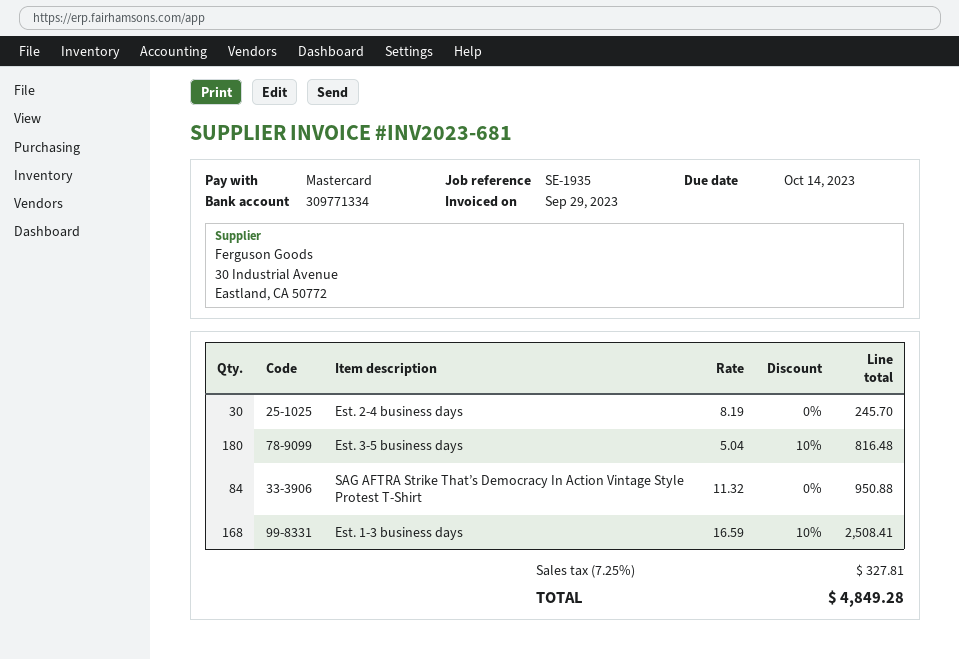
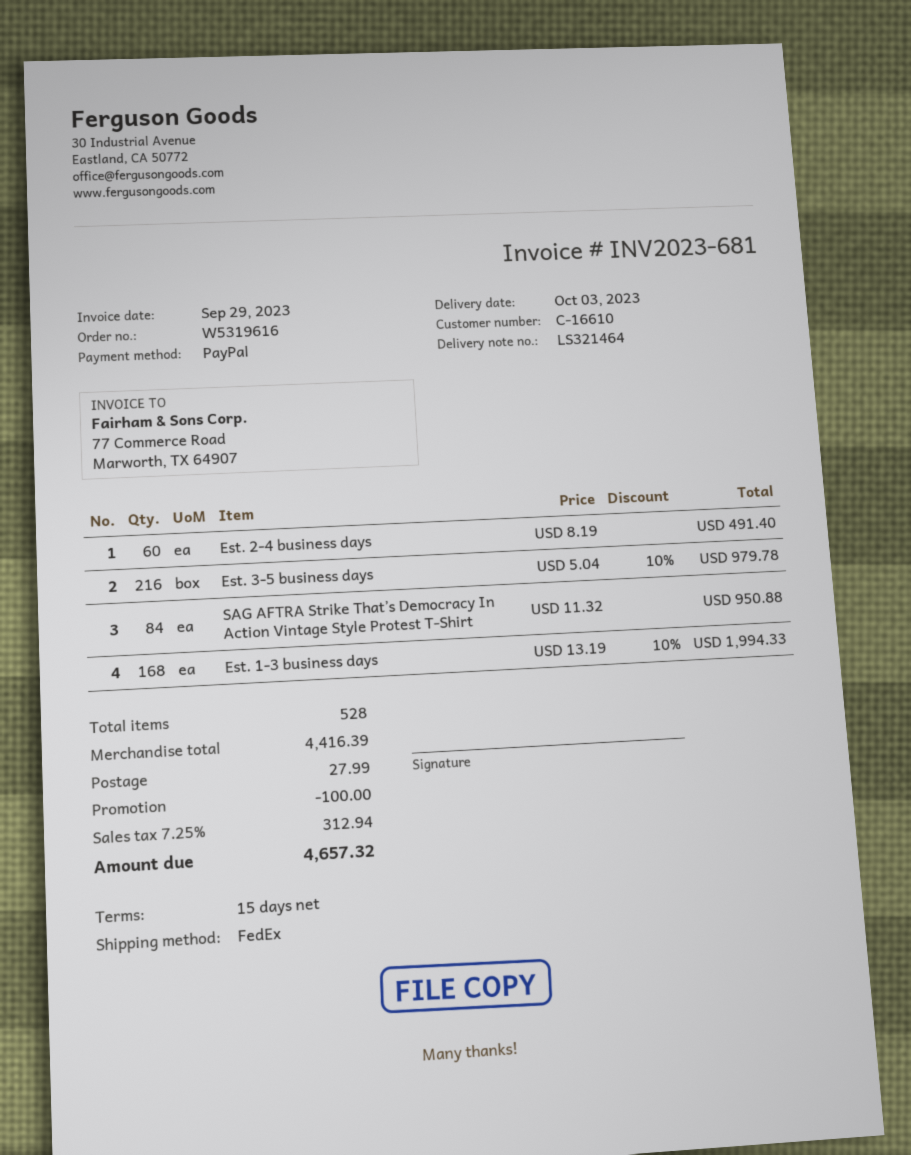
payment method: Mastercard -> PayPal
Est. 2-4 business days: 30 x 8.19 = 245.70 -> 60 x 8.19 = 491.40
Est. 3-5 business days: 180 x 5.04 - 10% = 816.48 -> 216 x 5.04 - 10% = 979.78
Est. 1-3 business days: 168 x 16.59 - 10% = 2508.41 -> 168 x 13.19 - 10% = 1994.33
discount: none -> 100.00
shipping: none -> 27.99
tax: 7.25% = 327.81 -> 7.25% = 312.94
total: 4849.28 -> 4657.32

